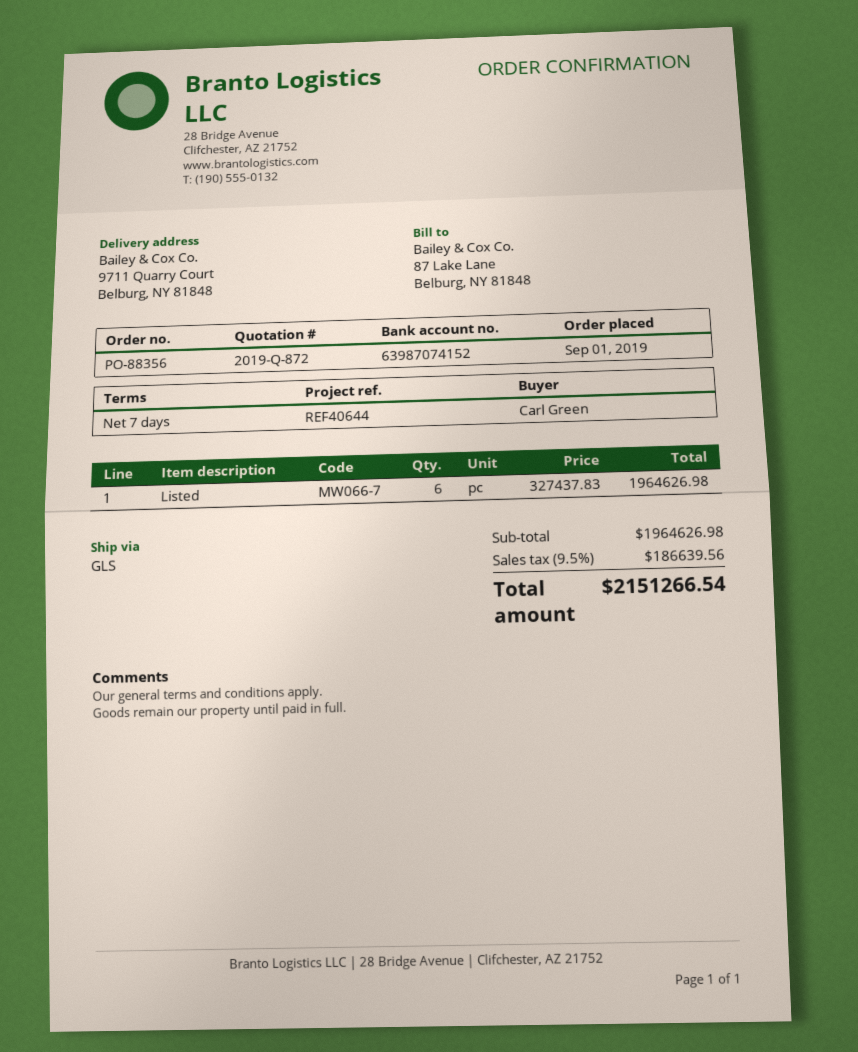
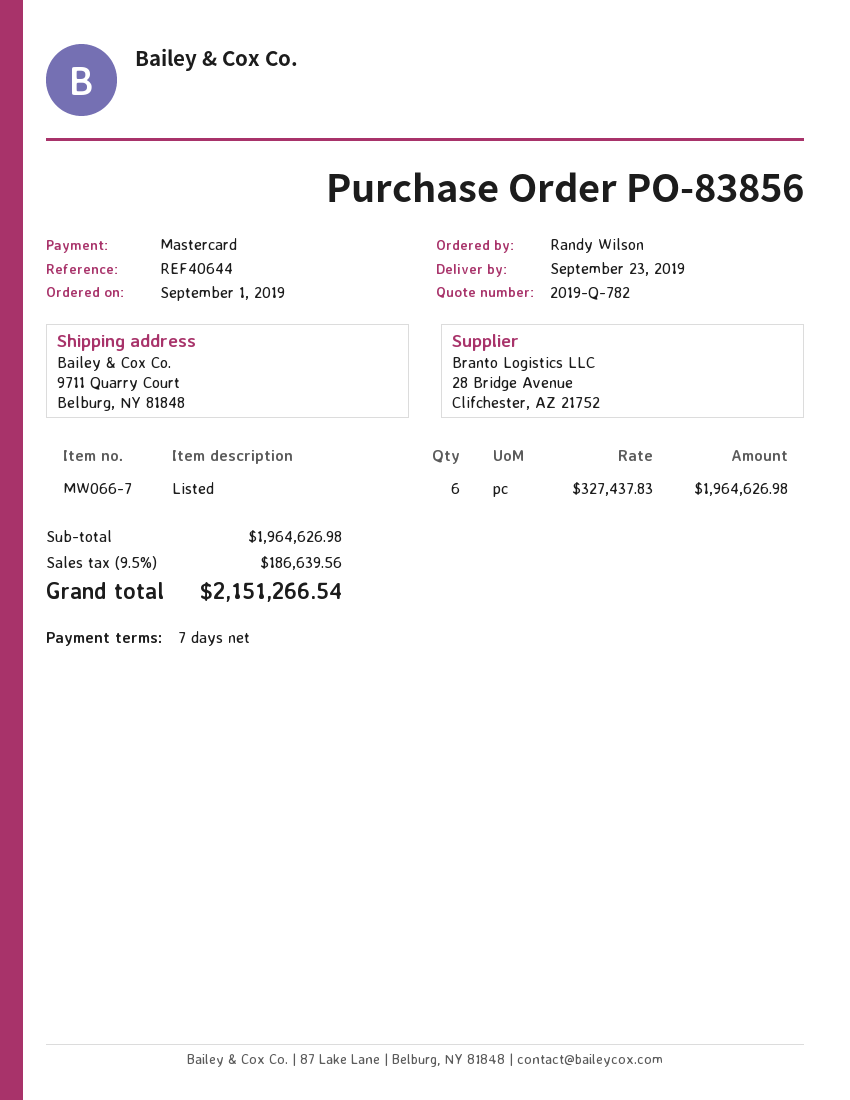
quote number: 2019-Q-872 -> 2019-Q-782
order number: PO-88356 -> PO-83856
ordered by: Carl Green -> Randy Wilson

